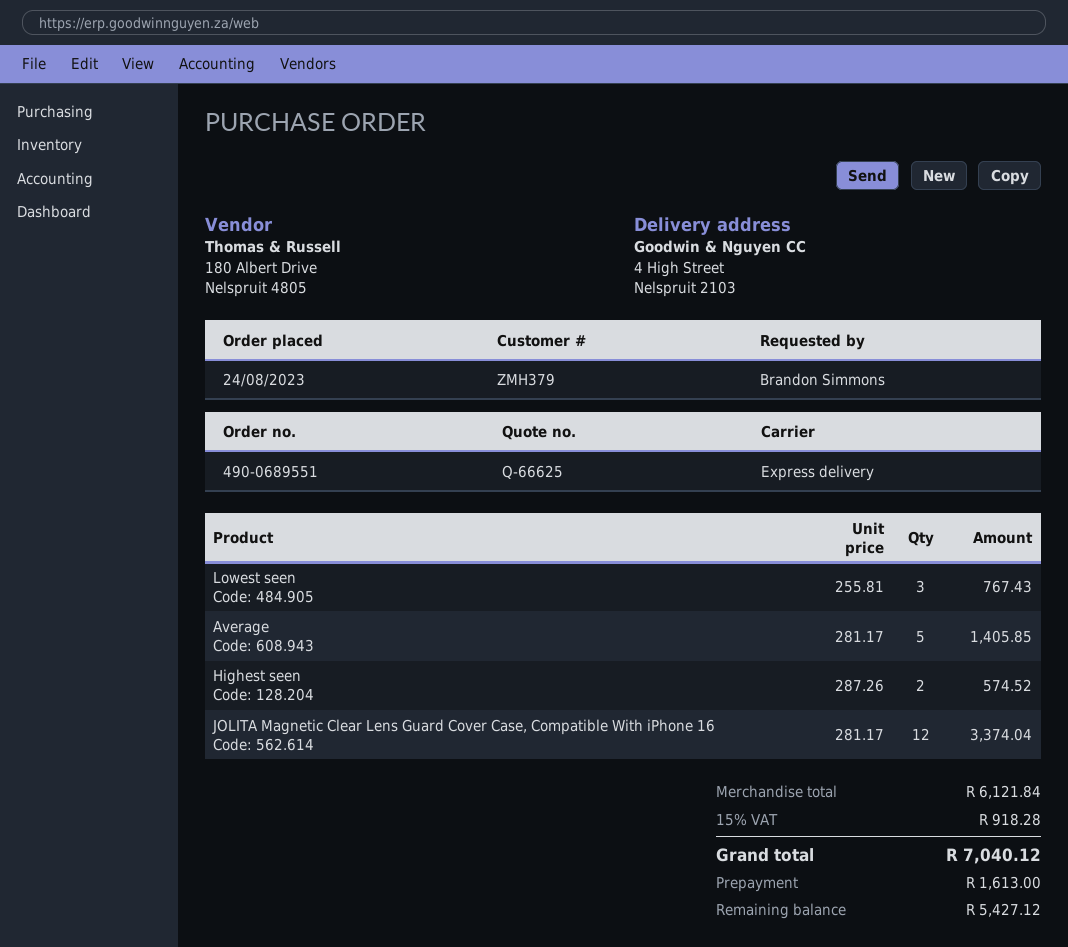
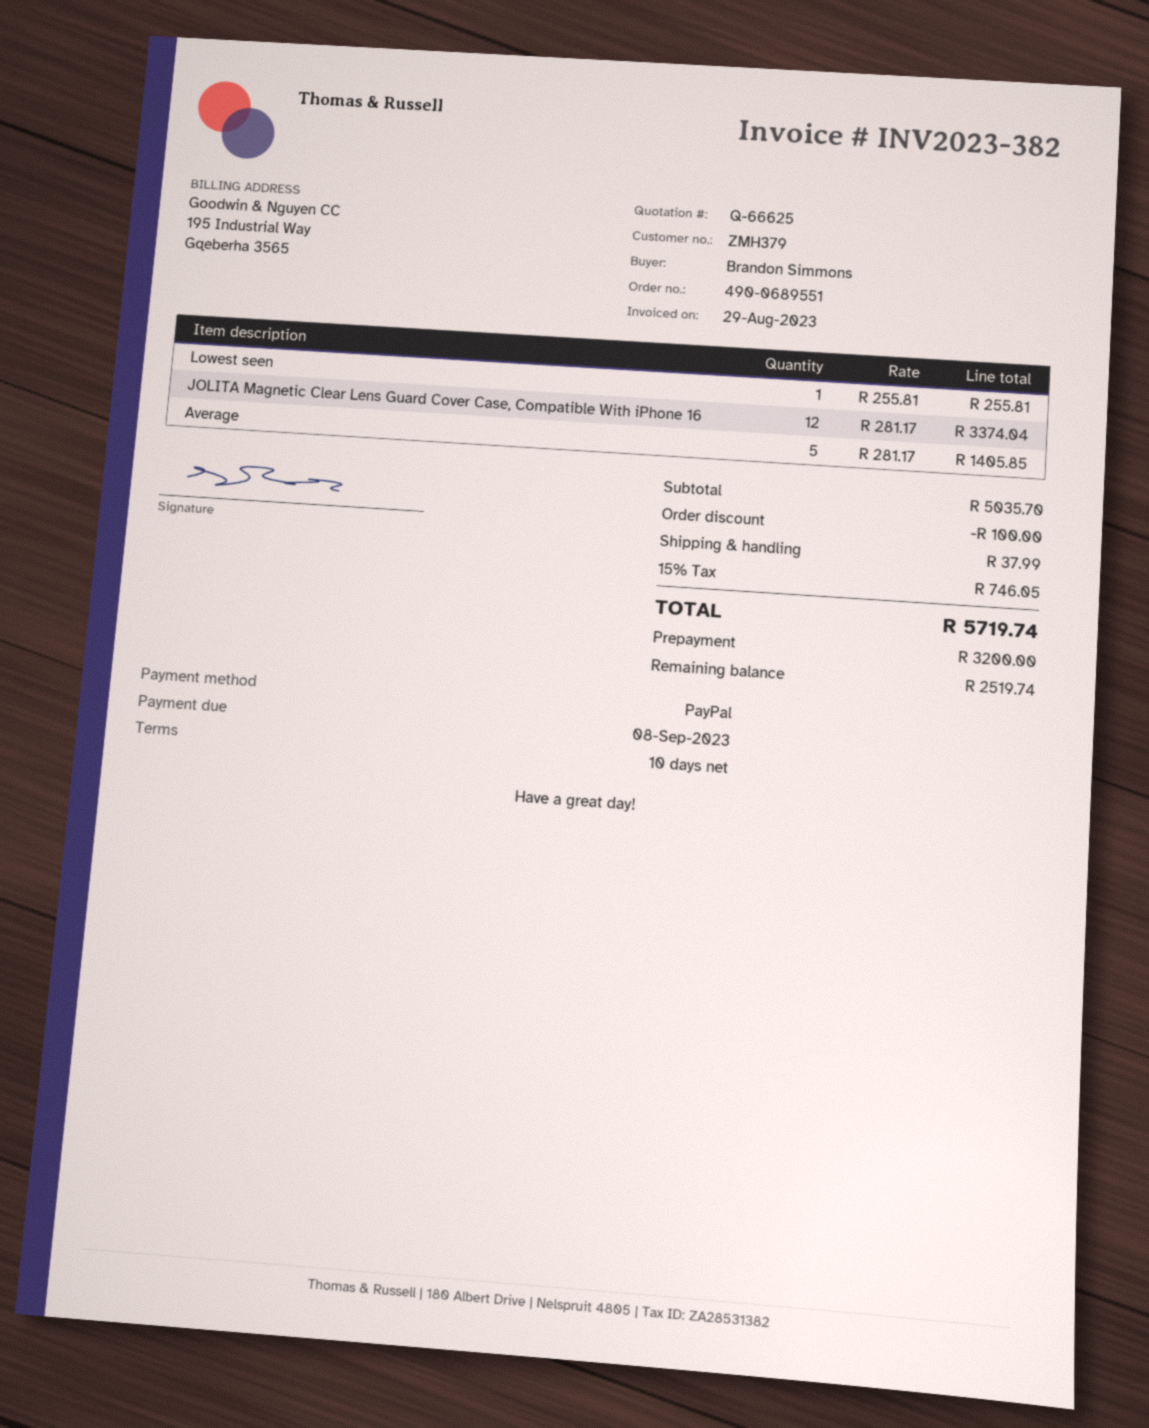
Lowest seen: 3 x 255.81 = 767.43 -> 1 x 255.81 = 255.81
Highest seen: 2 x 287.26 = 574.52 -> none
subtotal: 6121.84 -> 5035.70
discount: none -> 100.00
shipping: none -> 37.99
tax: 15% = 918.28 -> 15% = 746.05
total: 7040.12 -> 5719.74
deposit: 1613.00 -> 3200.00
balance: 5427.12 -> 2519.74

